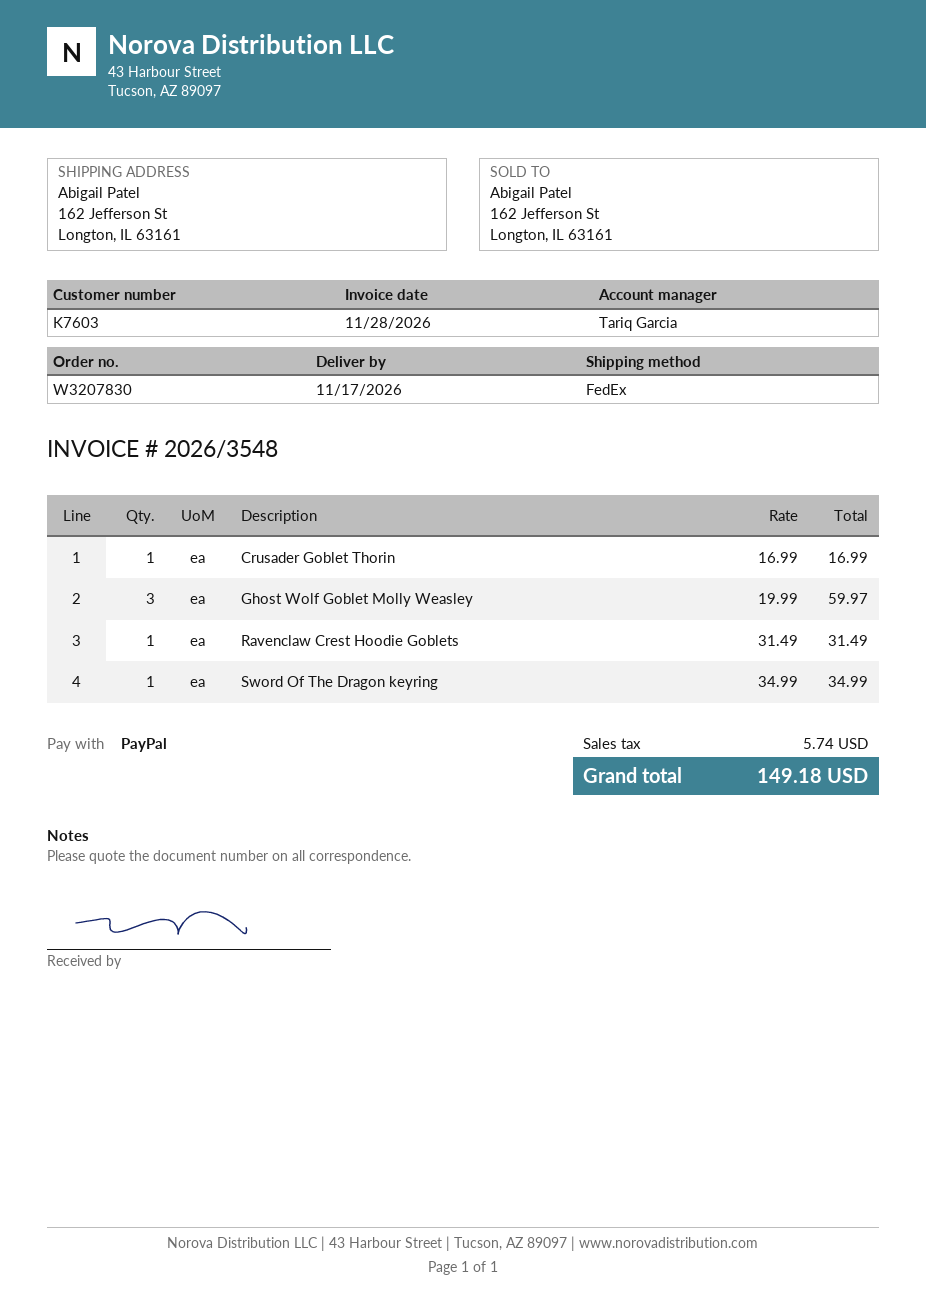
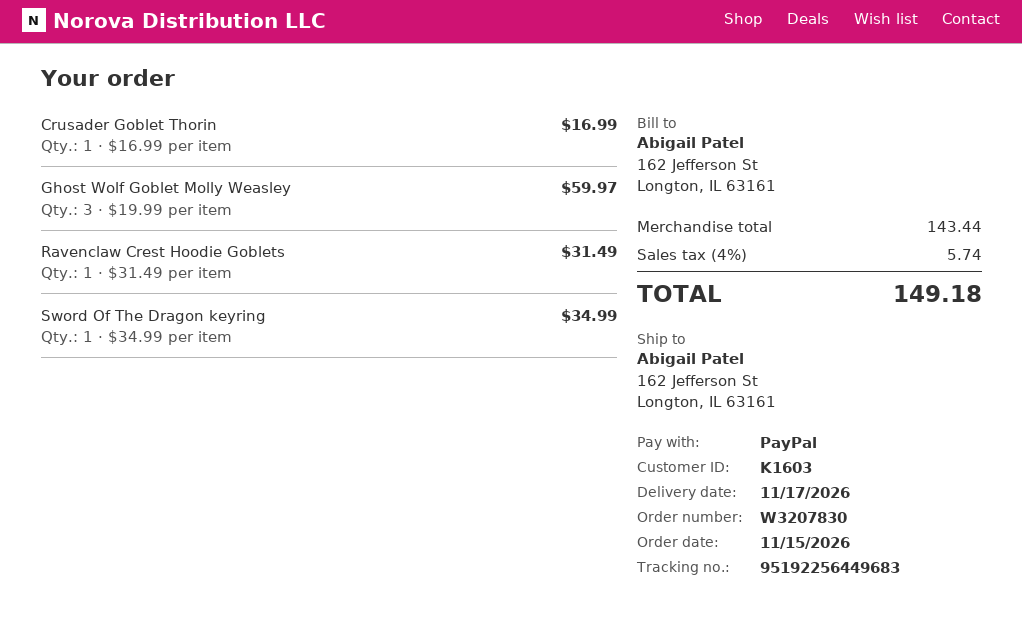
customer number: K7603 -> K1603

